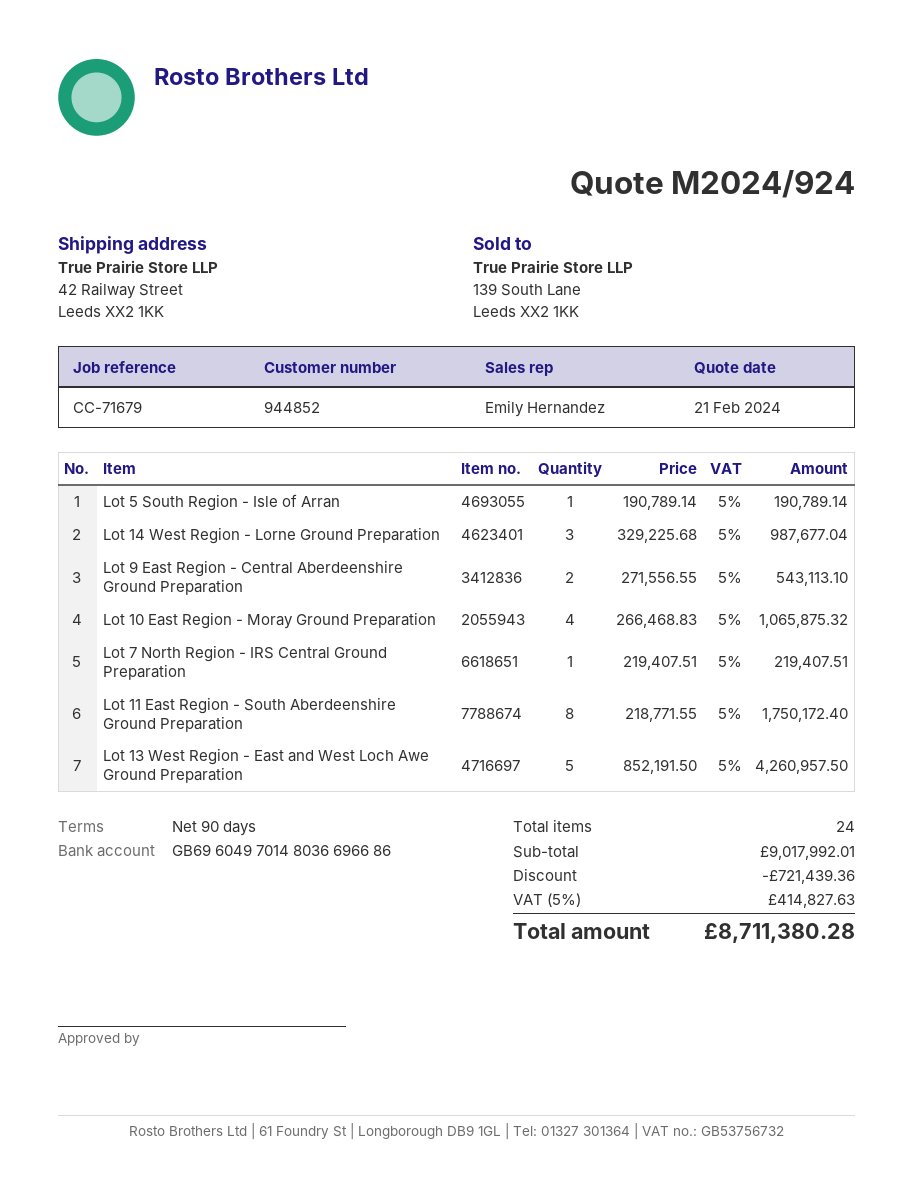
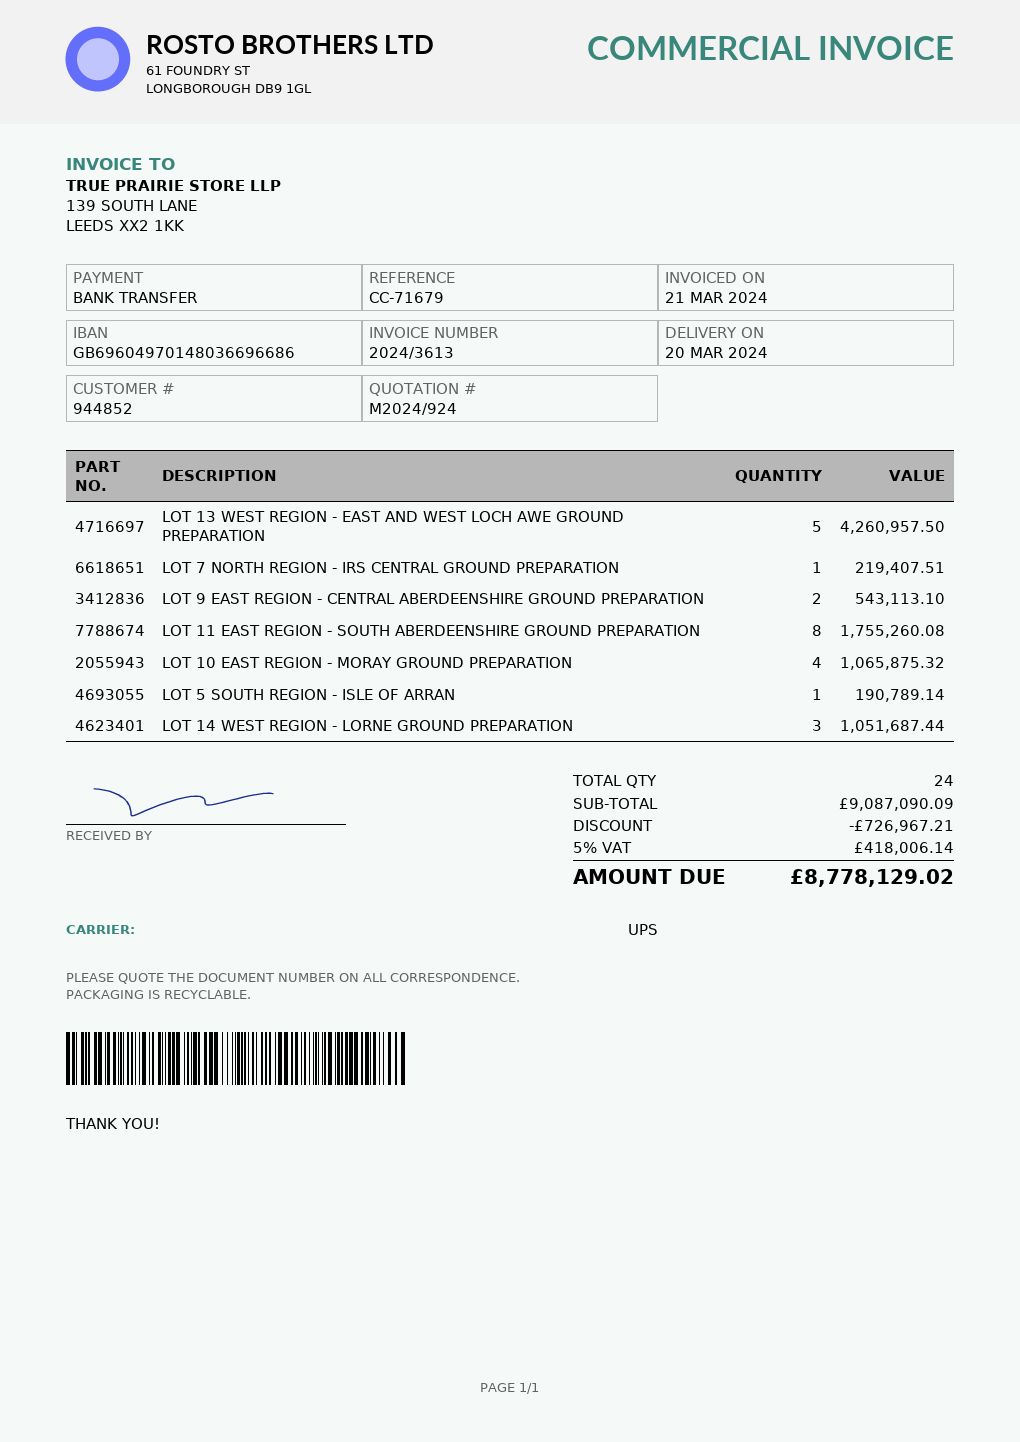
Lot 14 West Region - Lorne Ground Preparation: 3 for 987677.04 -> 3 for 1051687.44
Lot 11 East Region - South Aberdeenshire Ground Preparation: 8 for 1750172.40 -> 8 for 1755260.08
subtotal: 9017992.01 -> 9087090.09
discount: 721439.36 -> 726967.21
tax: 5% = 414827.63 -> 5% = 418006.14
total: 8711380.28 -> 8778129.02

